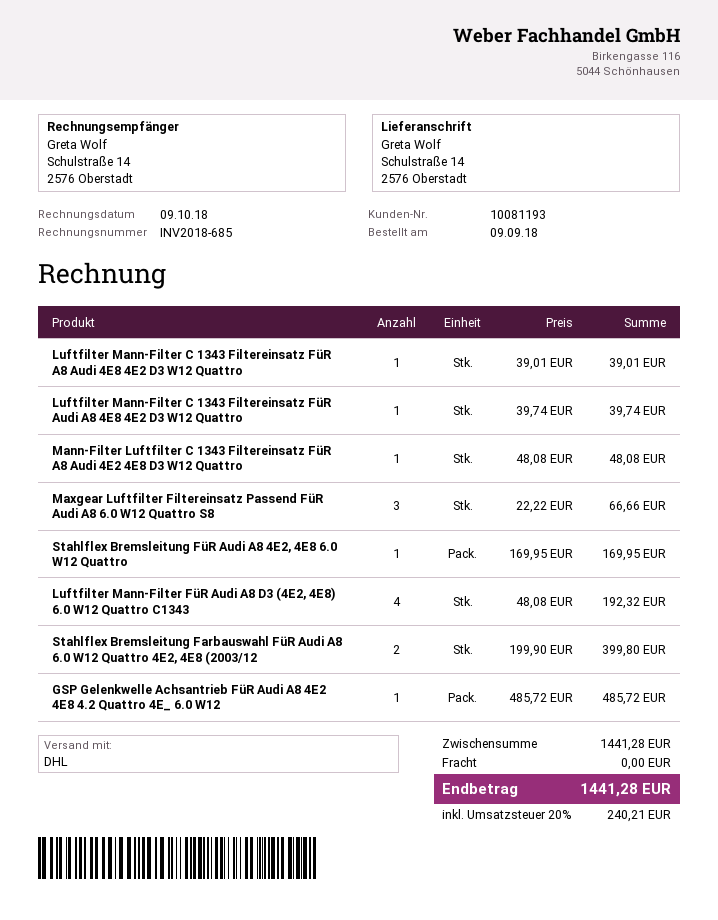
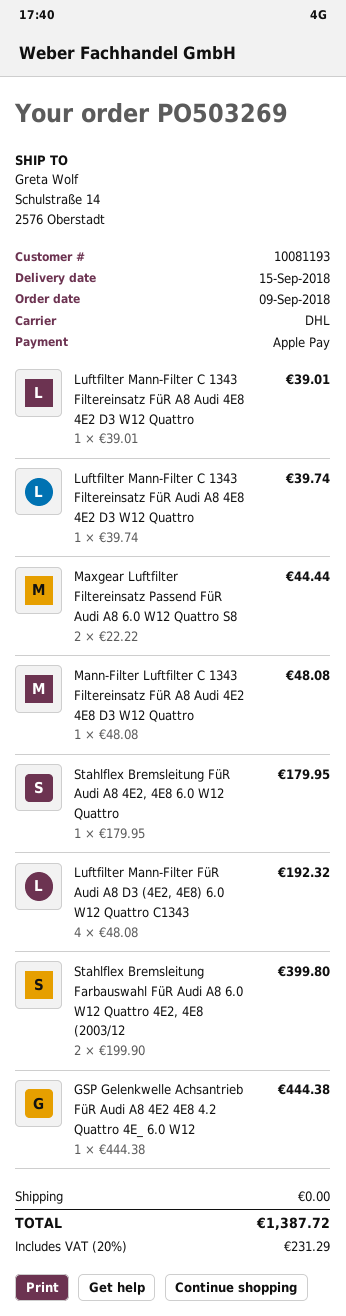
Maxgear Luftfilter Filtereinsatz Passend FüR Audi A8 6.0 W12 Quattro S8: 3 x 22.22 = 66.66 -> 2 x 22.22 = 44.44
Stahlflex Bremsleitung FüR Audi A8 4E2, 4E8 6.0 W12 Quattro: 1 x 169.95 = 169.95 -> 1 x 179.95 = 179.95
GSP Gelenkwelle Achsantrieb FüR Audi A8 4E2 4E8 4.2 Quattro 4E_ 6.0 W12: 1 x 485.72 = 485.72 -> 1 x 444.38 = 444.38
tax: 20% = 240.21 -> 20% = 231.29
total: 1441.28 -> 1387.72

